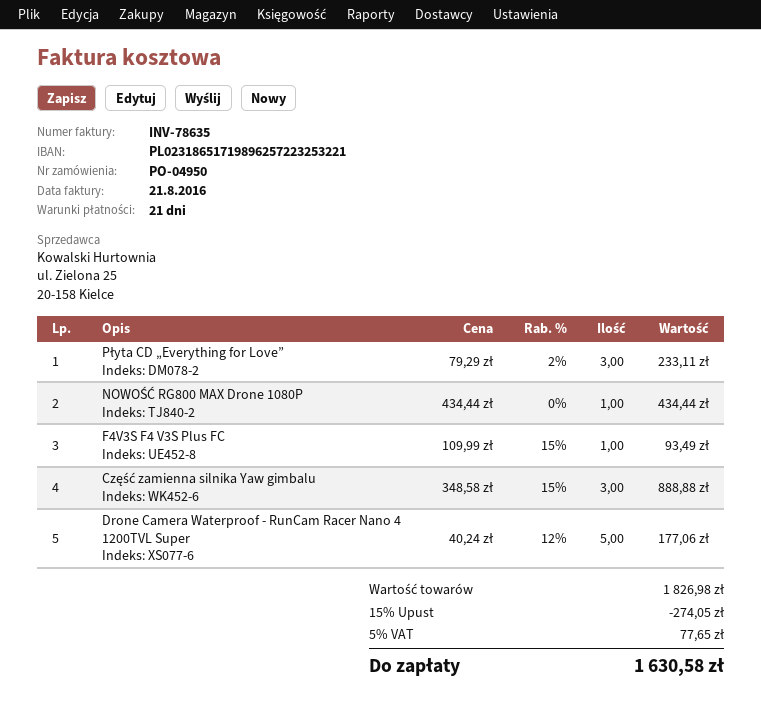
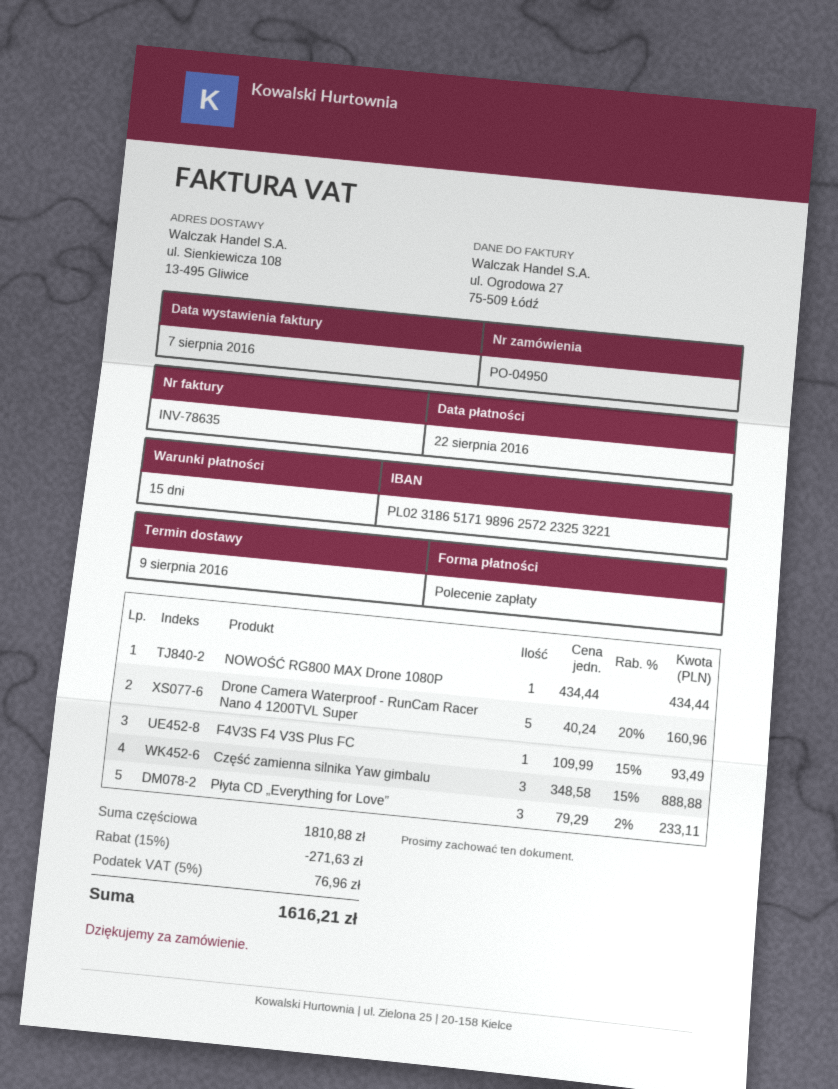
invoice date: 2016-08-21 -> 2016-08-07
payment terms: 21 days -> 15 days
Drone Camera Waterproof - RunCam Racer Nano 4 1200TVL Super: 5 x 40.24 - 12% = 177.06 -> 5 x 40.24 - 20% = 160.96
subtotal: 1826.98 -> 1810.88
discount: 15% = 274.05 -> 15% = 271.63
tax: 5% = 77.65 -> 5% = 76.96
total: 1630.58 -> 1616.21

